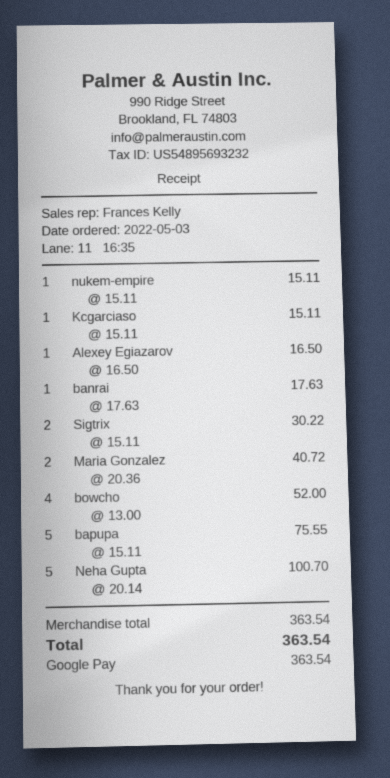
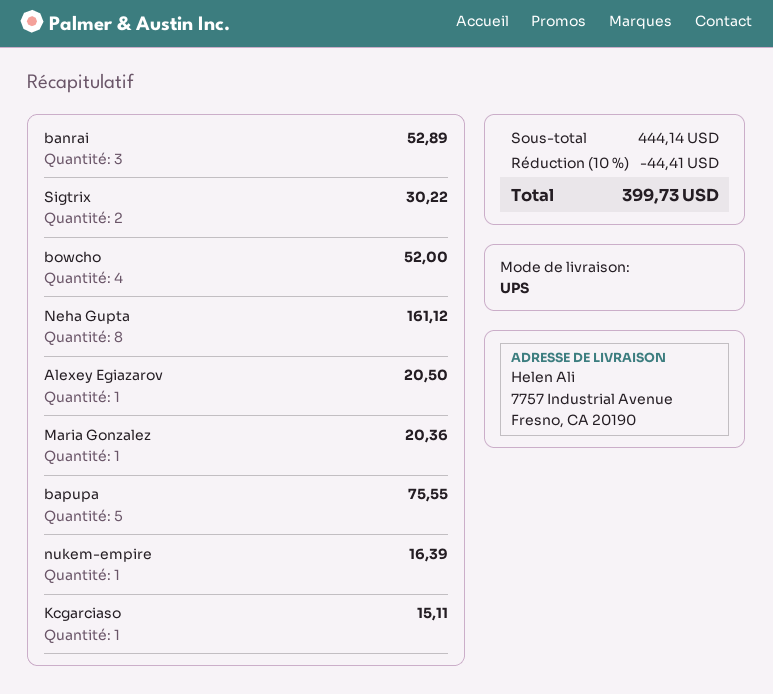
nukem-empire: 1 for 15.11 -> 1 for 16.39
Alexey Egiazarov: 1 for 16.50 -> 1 for 20.50
banrai: 1 for 17.63 -> 3 for 52.89
Maria Gonzalez: 2 for 40.72 -> 1 for 20.36
Neha Gupta: 5 for 100.70 -> 8 for 161.12
subtotal: 363.54 -> 444.14
discount: none -> 10% = 44.41
total: 363.54 -> 399.73

